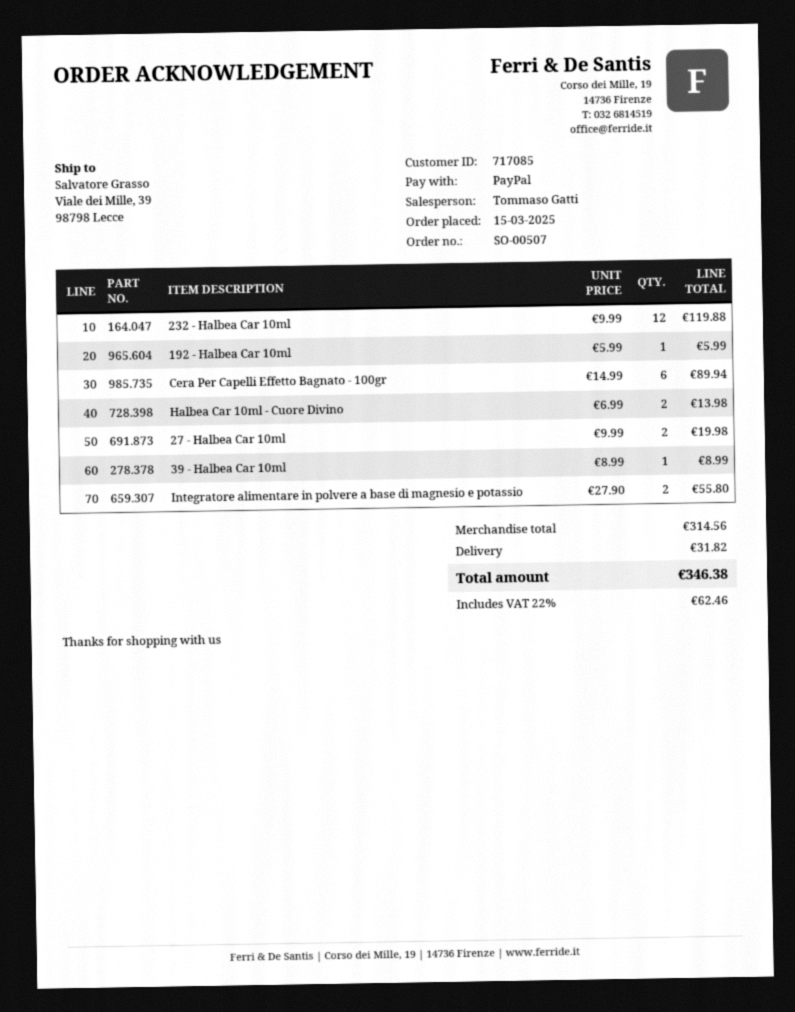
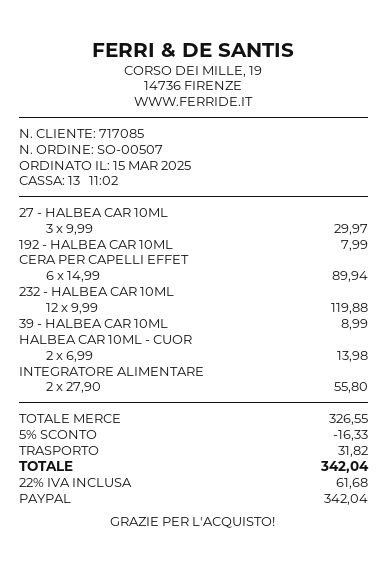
192 - Halbea Car 10ml: 1 x 5.99 = 5.99 -> 1 x 7.99 = 7.99
27 - Halbea Car 10ml: 2 x 9.99 = 19.98 -> 3 x 9.99 = 29.97
subtotal: 314.56 -> 326.55
discount: none -> 5% = 16.33
tax: 22% = 62.46 -> 22% = 61.68
total: 346.38 -> 342.04

